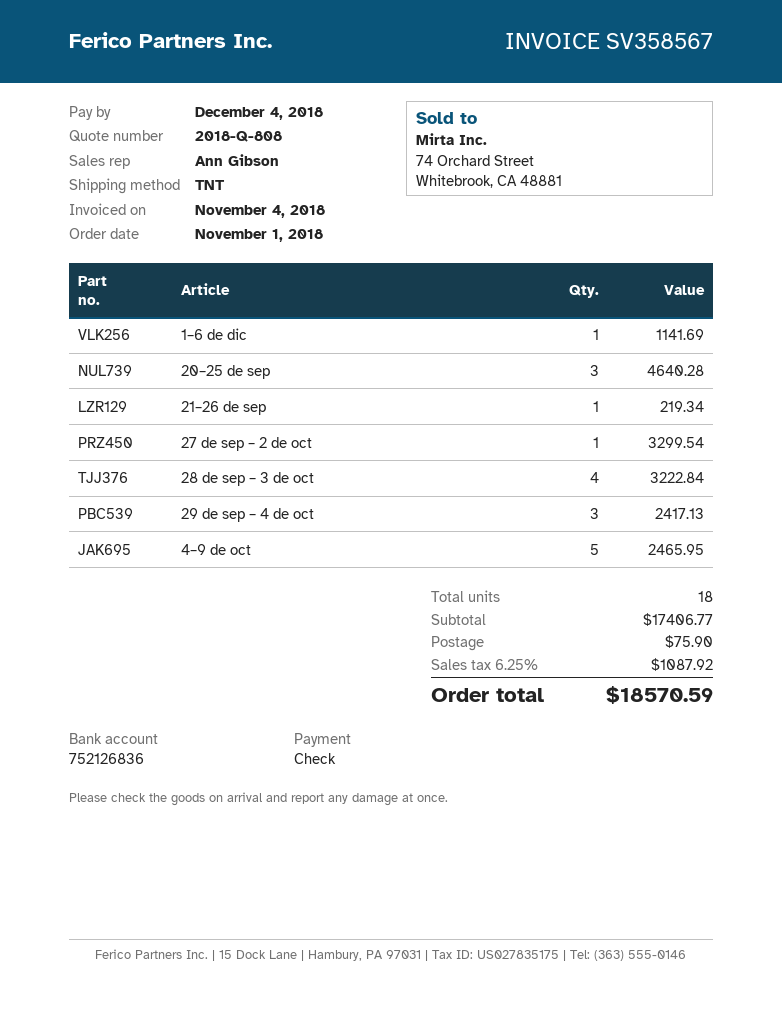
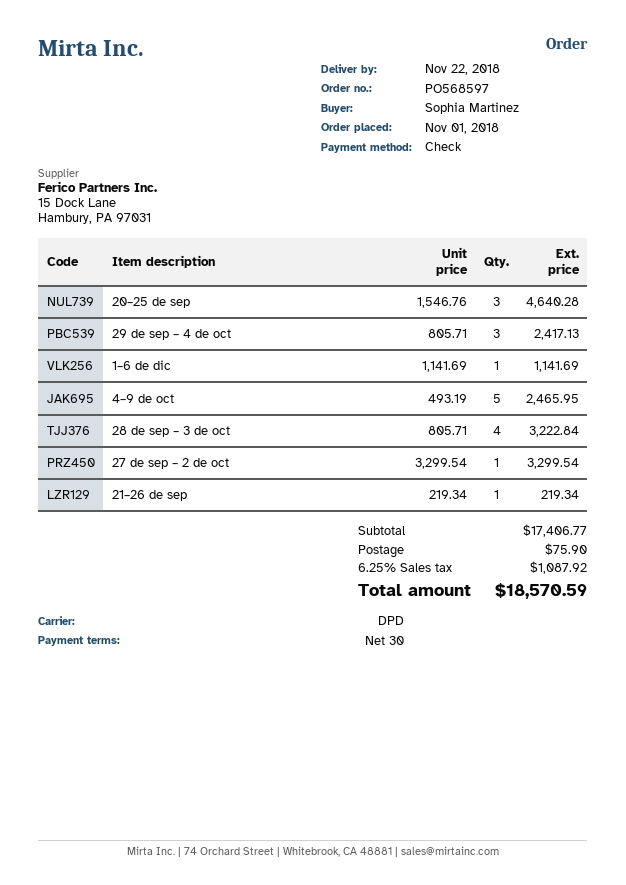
shipping method: TNT -> DPD

